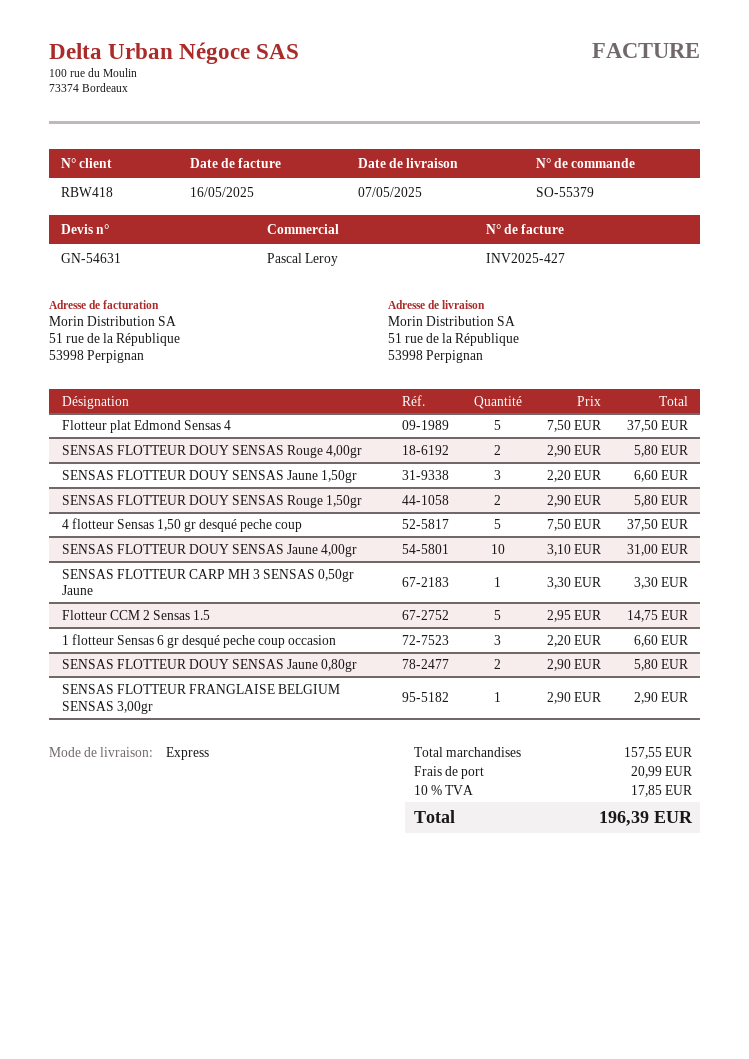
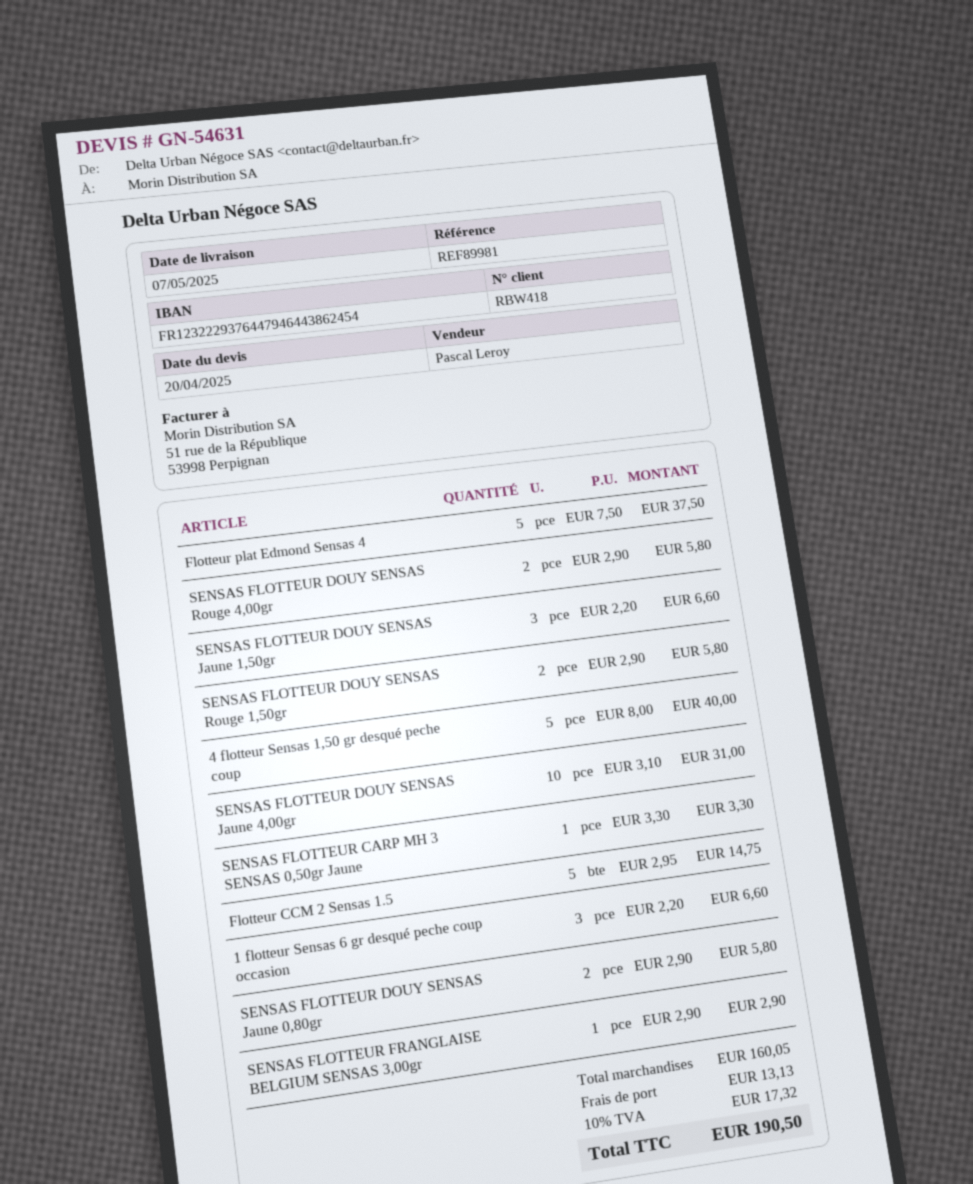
4 flotteur Sensas 1,50 gr desqué peche coup: 5 x 7.50 = 37.50 -> 5 x 8.00 = 40.00
subtotal: 157.55 -> 160.05
shipping: 20.99 -> 13.13
tax: 10% = 17.85 -> 10% = 17.32
total: 196.39 -> 190.50

